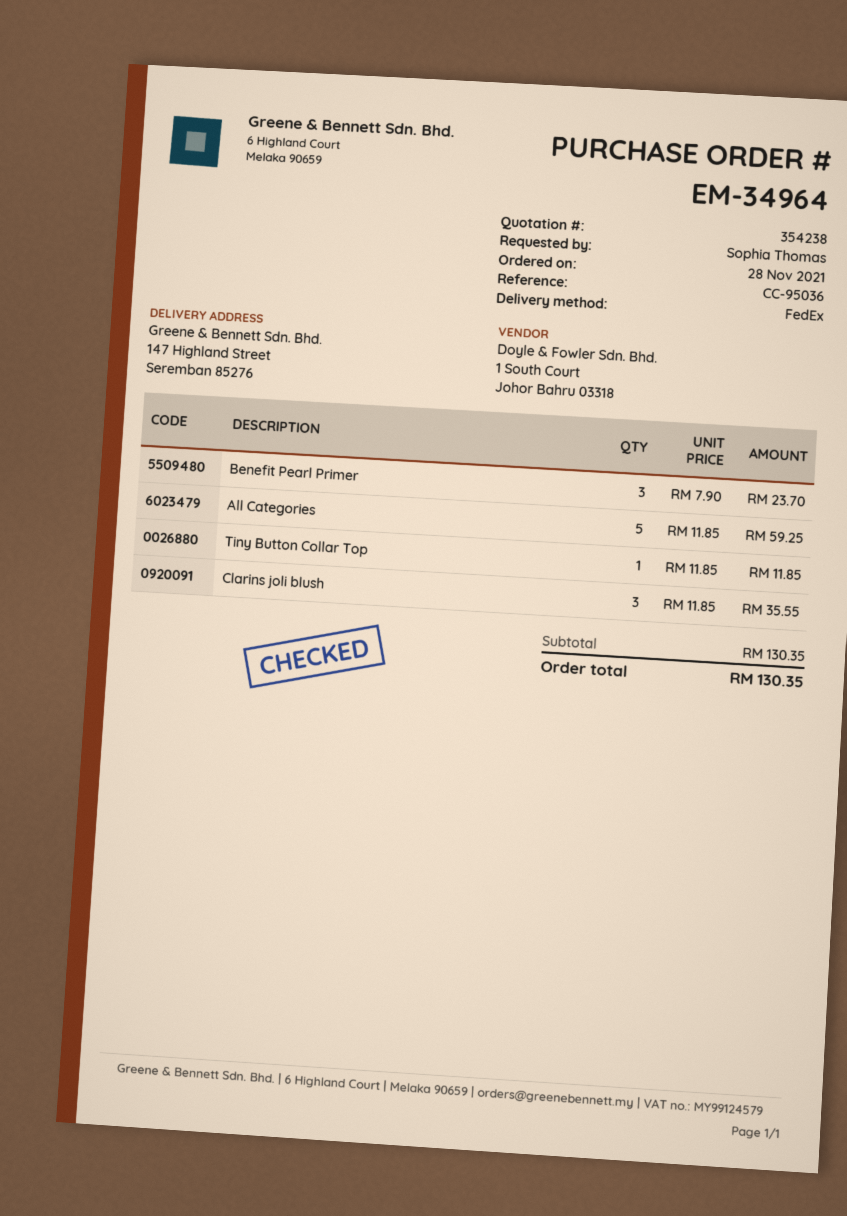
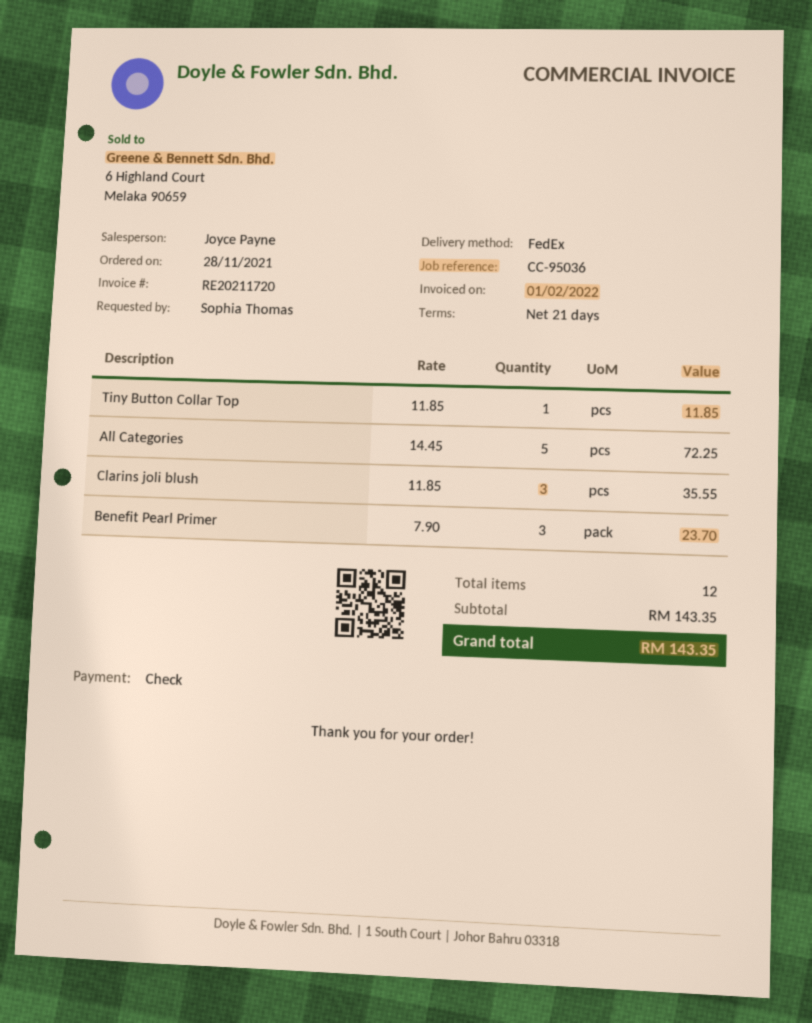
All Categories: 5 x 11.85 = 59.25 -> 5 x 14.45 = 72.25
subtotal: 130.35 -> 143.35
total: 130.35 -> 143.35

